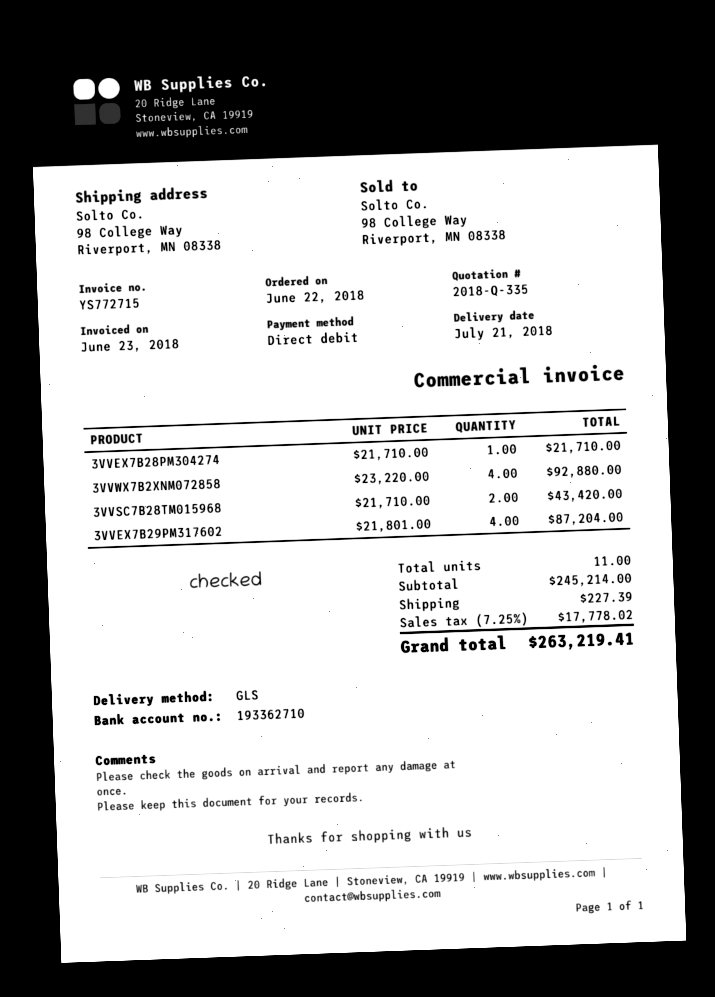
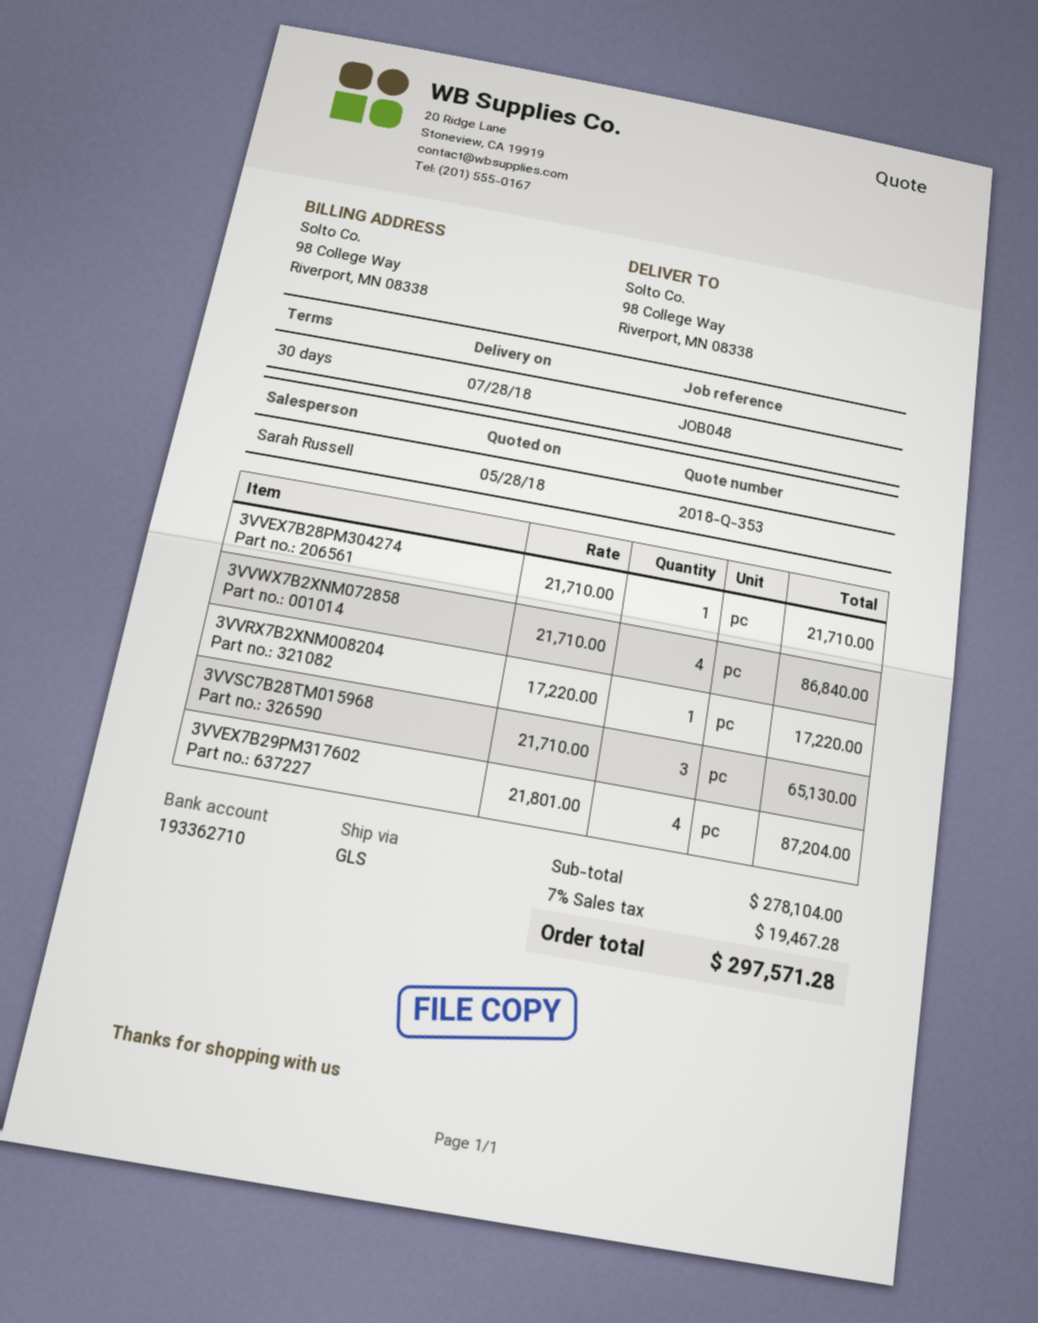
quote number: 2018-Q-335 -> 2018-Q-353
delivery date: 2018-07-21 -> 2018-07-28
3VVWX7B2XNM072858: 4 x 23220.00 = 92880.00 -> 4 x 21710.00 = 86840.00
3VVSC7B28TM015968: 2 x 21710.00 = 43420.00 -> 3 x 21710.00 = 65130.00
3VVRX7B2XNM008204: none -> 1 x 17220.00 = 17220.00
subtotal: 245214.00 -> 278104.00
shipping: 227.39 -> none
tax: 7.25% = 17778.02 -> 7% = 19467.28
total: 263219.41 -> 297571.28

